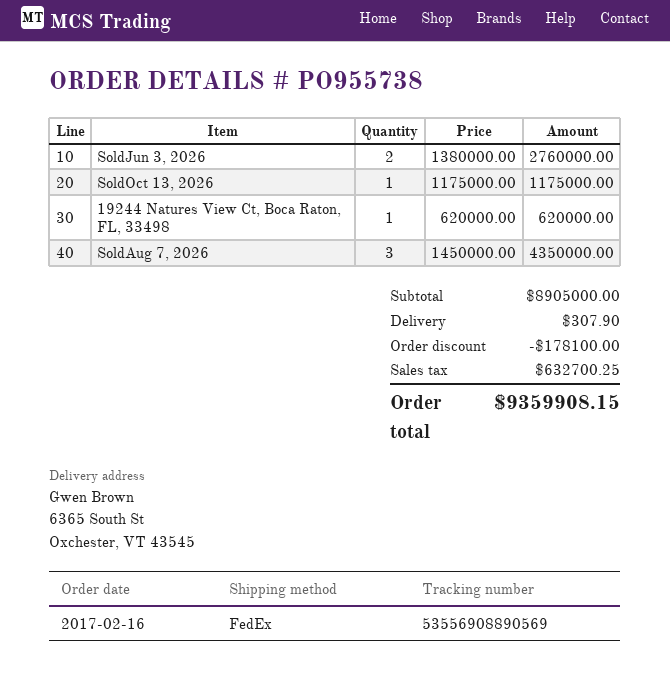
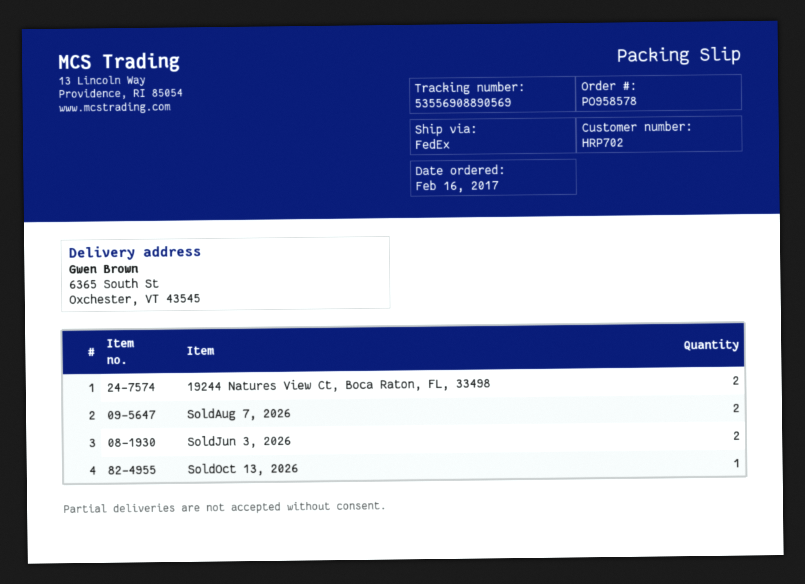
order number: PO955738 -> PO958578
19244 Natures View Ct, Boca Raton, FL, 33498: 1 -> 2
SoldAug 7, 2026: 3 -> 2

